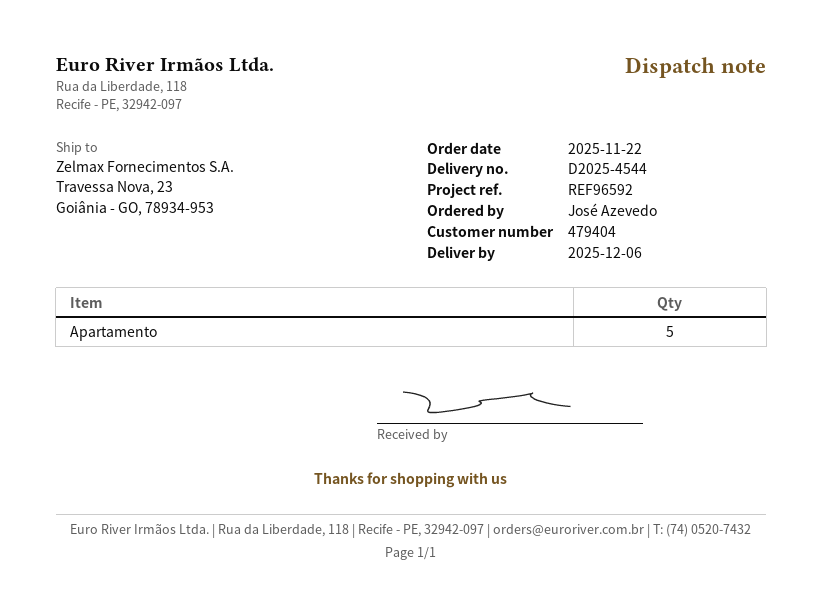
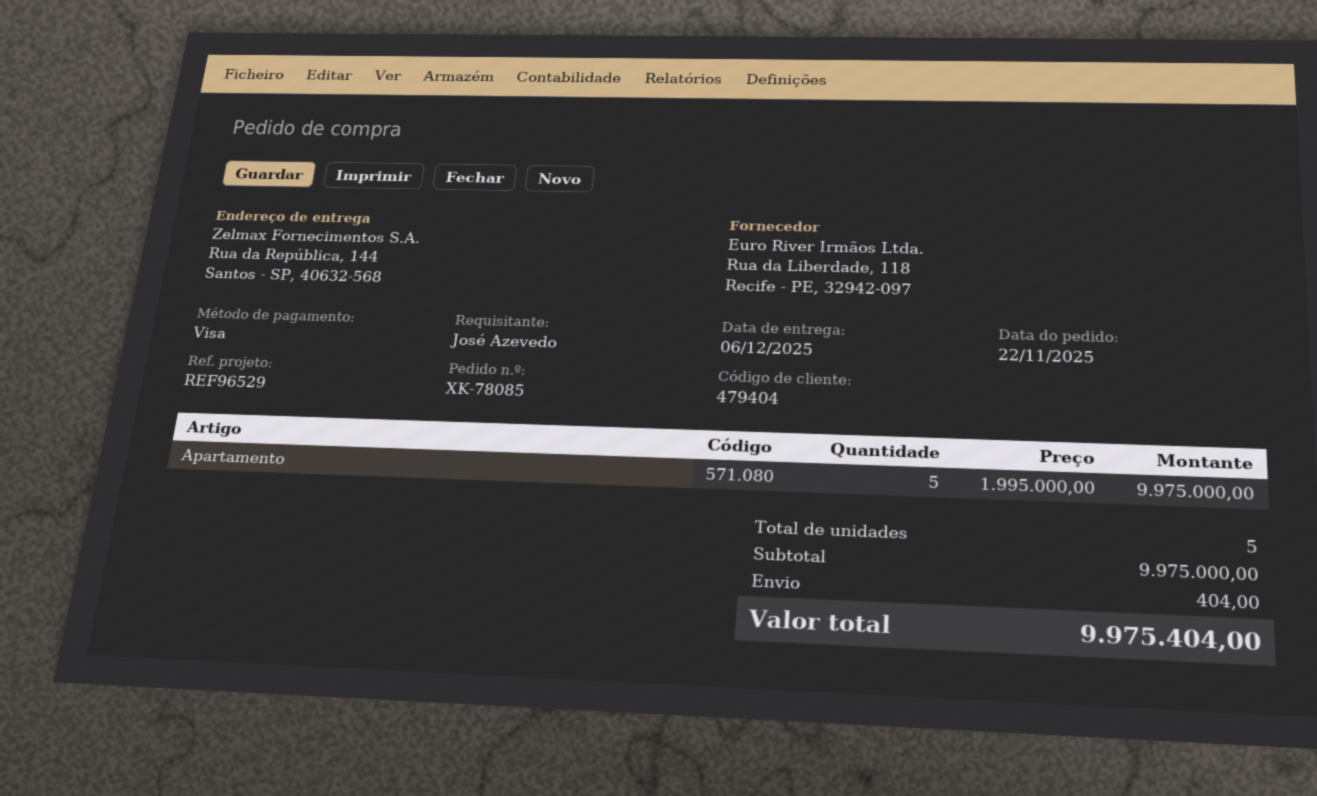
reference: REF96592 -> REF96529
ship to: Travessa Nova, 23, Goiânia - GO, 78934-953 -> Rua da República, 144, Santos - SP, 40632-568

